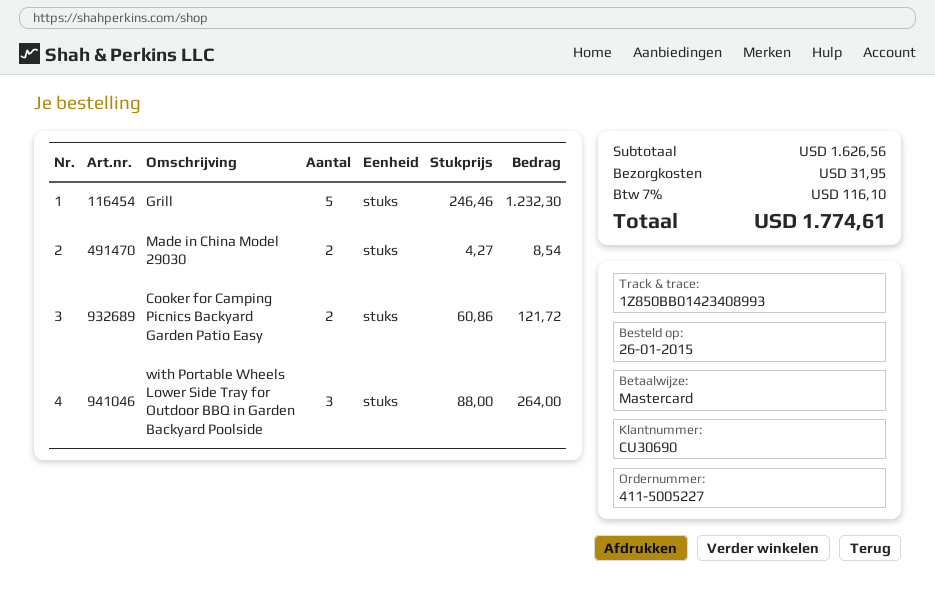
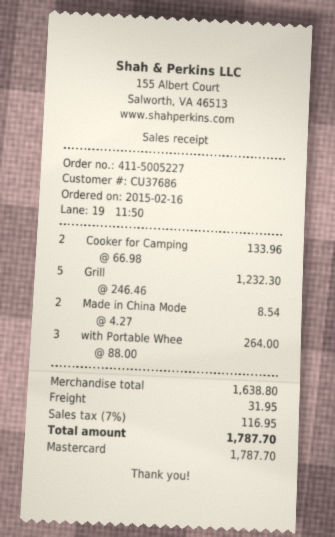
order date: 2015-01-26 -> 2015-02-16
customer number: CU30690 -> CU37686
Cooker for Camping Picnics Backyard Garden Patio Easy: 2 x 60.86 = 121.72 -> 2 x 66.98 = 133.96
subtotal: 1626.56 -> 1638.80
tax: 7% = 116.10 -> 7% = 116.95
total: 1774.61 -> 1787.70

